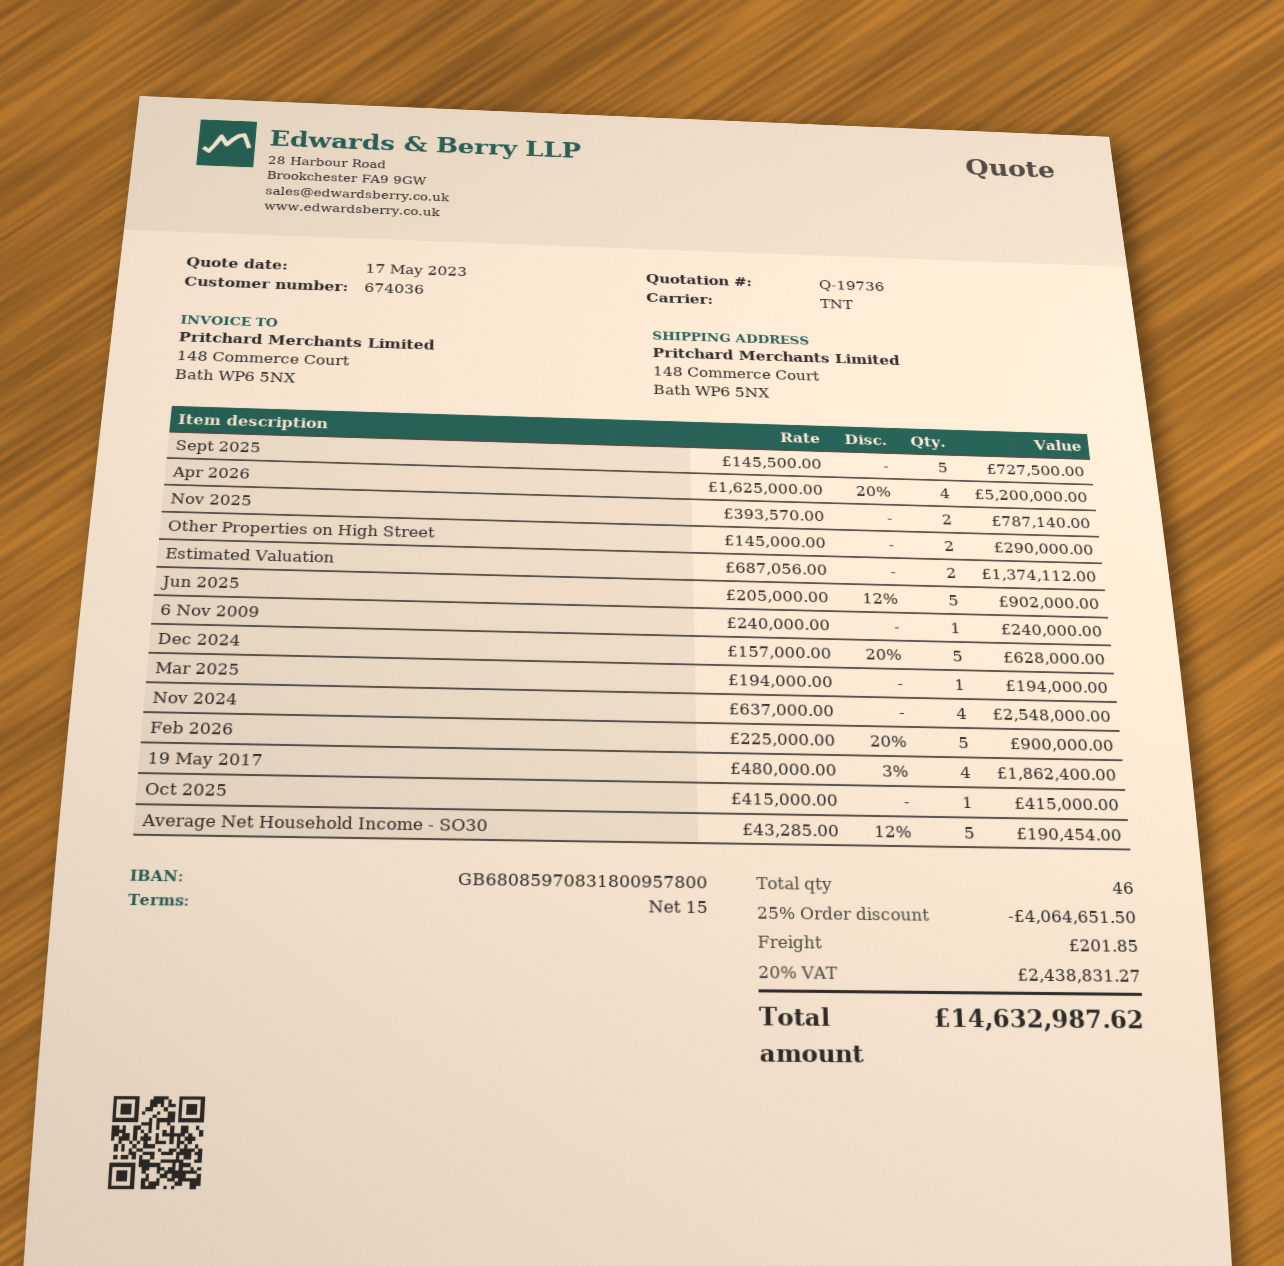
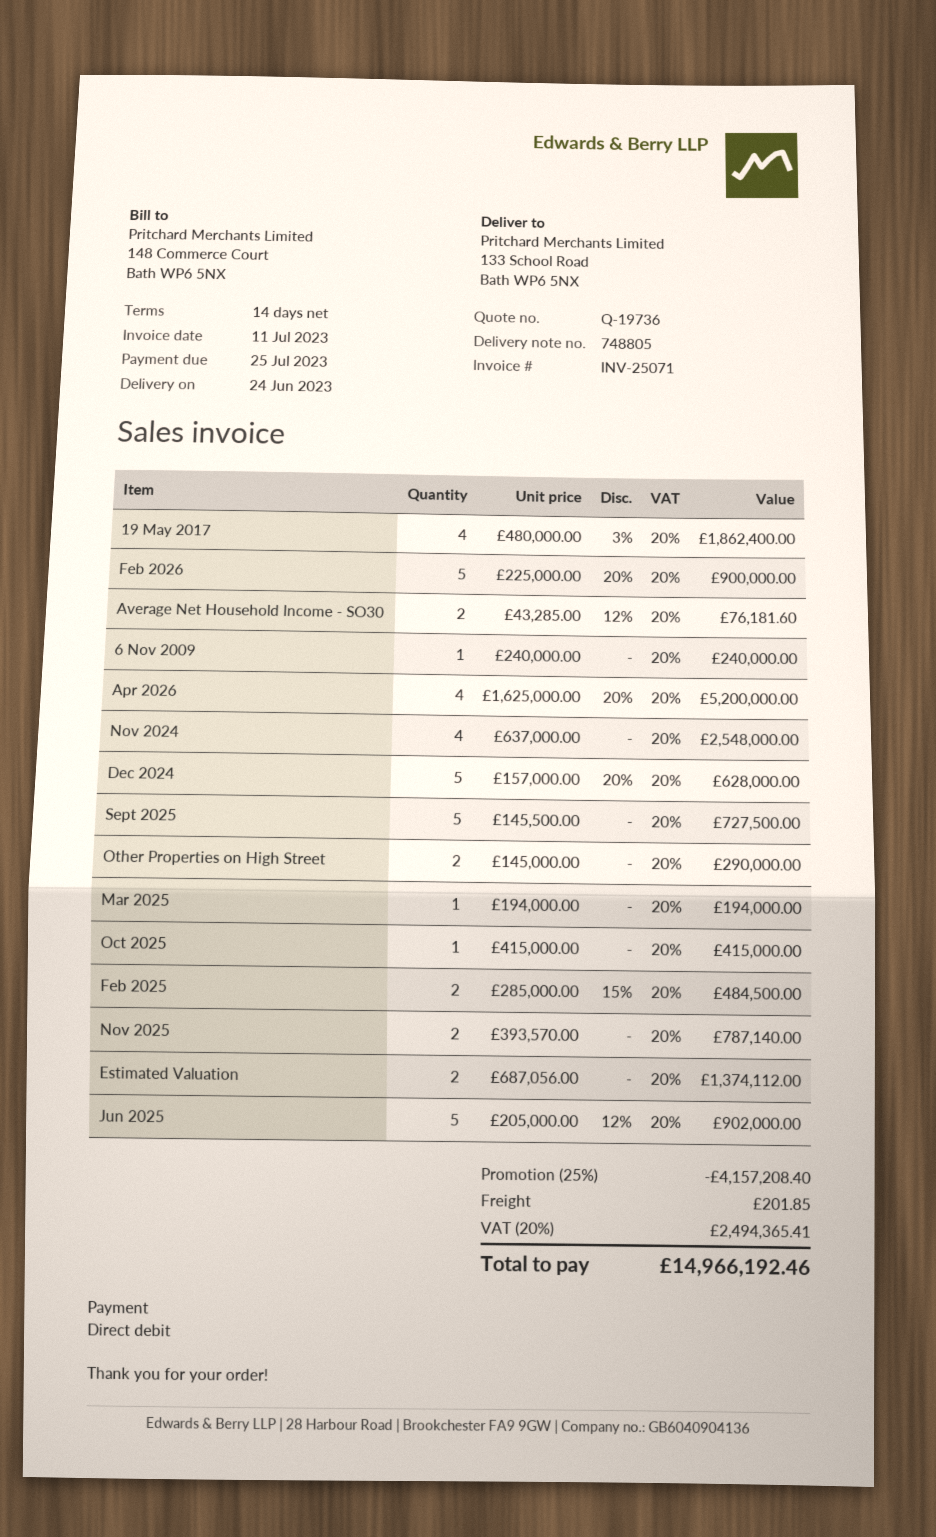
payment terms: 15 days -> 14 days
ship to: 148 Commerce Court, Bath WP6 5NX -> 133 School Road, Bath WP6 5NX
Average Net Household Income - SO30: 5 x 43285.00 - 12% = 190454.00 -> 2 x 43285.00 - 12% = 76181.60
Feb 2025: none -> 2 x 285000.00 - 15% = 484500.00
discount: 25% = 4064651.50 -> 25% = 4157208.40
tax: 20% = 2438831.27 -> 20% = 2494365.41
total: 14632987.62 -> 14966192.46

